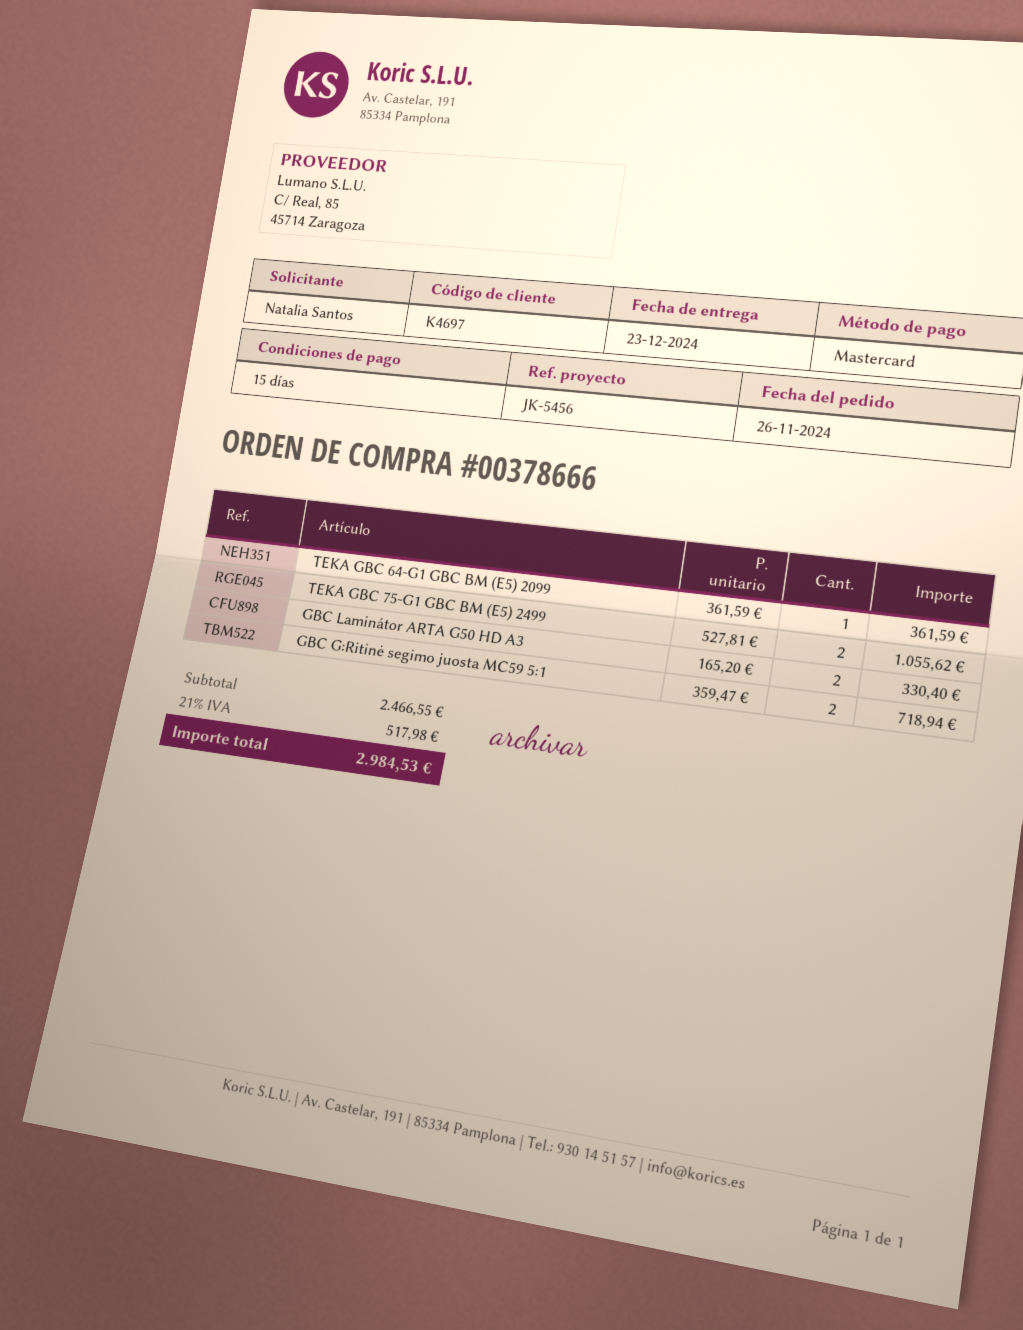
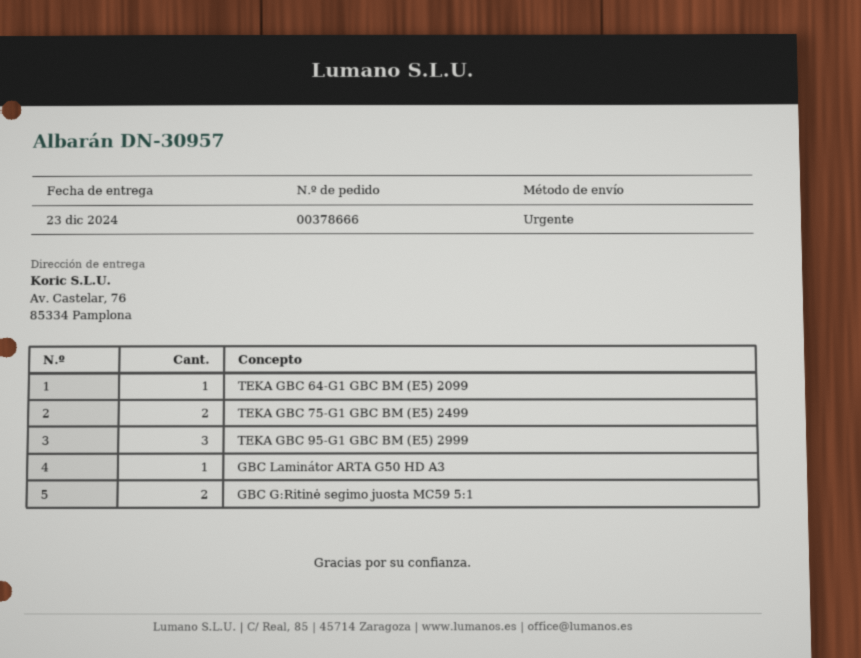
GBC Laminátor ARTA G50 HD A3: 2 -> 1
TEKA GBC 95-G1 GBC BM (E5) 2999: none -> 3

